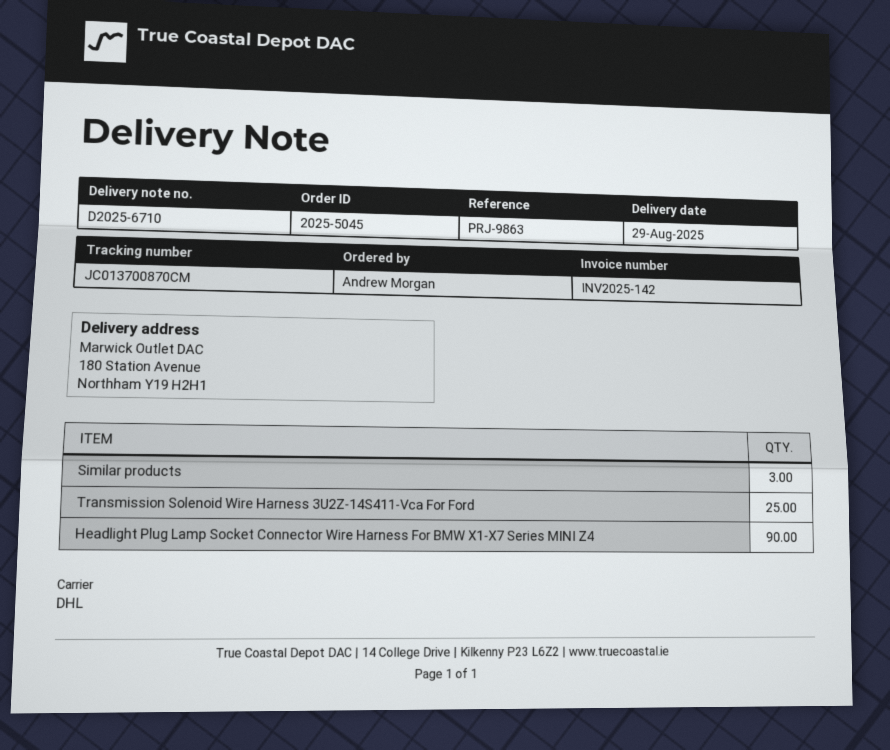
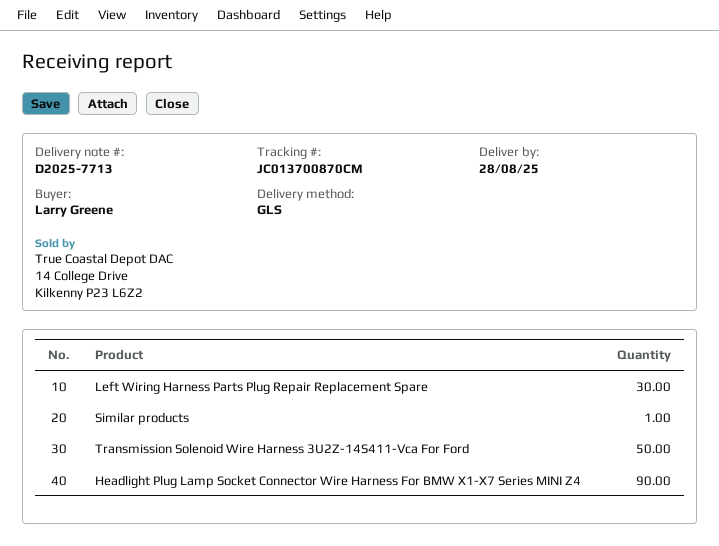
delivery note number: D2025-6710 -> D2025-7713
delivery date: 2025-08-29 -> 2025-08-28
ordered by: Andrew Morgan -> Larry Greene
shipping method: DHL -> GLS
Similar products: 3 -> 1
Transmission Solenoid Wire Harness 3U2Z-14S411-Vca For Ford: 25 -> 50
Left Wiring Harness Parts Plug Repair Replacement Spare: none -> 30

